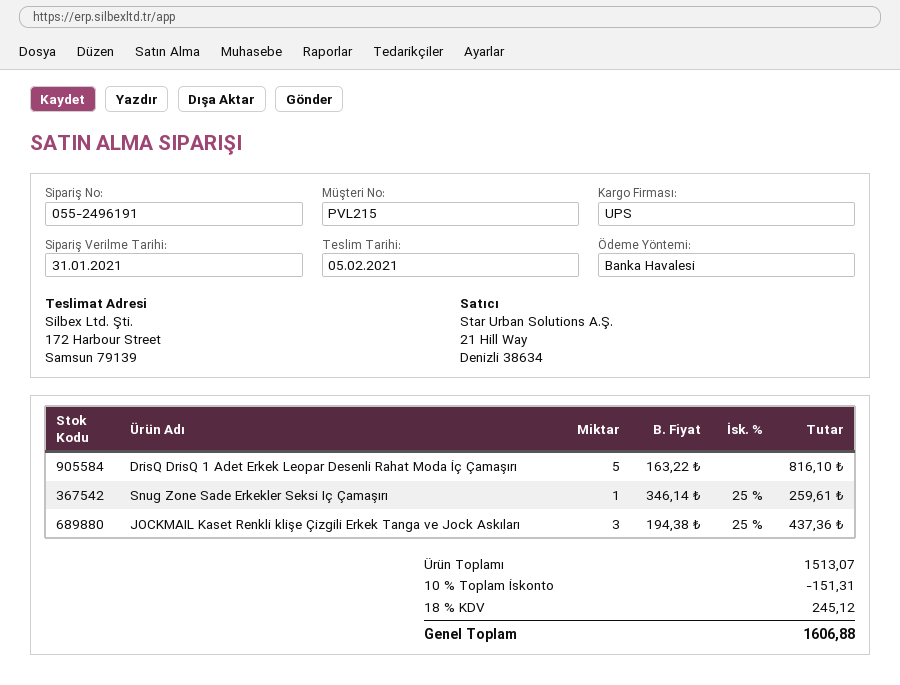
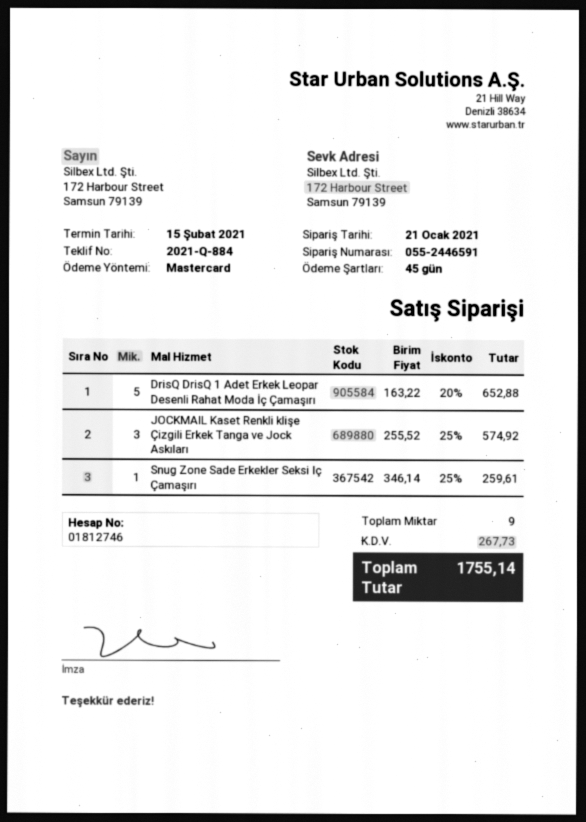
order number: 055-2496191 -> 055-2446591
order date: 2021-01-31 -> 2021-01-21
delivery date: 2021-02-05 -> 2021-02-15
payment method: bank transfer -> Mastercard
DrisQ DrisQ 1 Adet Erkek Leopar Desenli Rahat Moda İç Çamaşırı: 5 x 163.22 = 816.10 -> 5 x 163.22 - 20% = 652.88
JOCKMAIL Kaset Renkli klişe Çizgili Erkek Tanga ve Jock Askıları: 3 x 194.38 - 25% = 437.36 -> 3 x 255.52 - 25% = 574.92
discount: 10% = 151.31 -> none
tax: 245.12 -> 267.73
total: 1606.88 -> 1755.14

